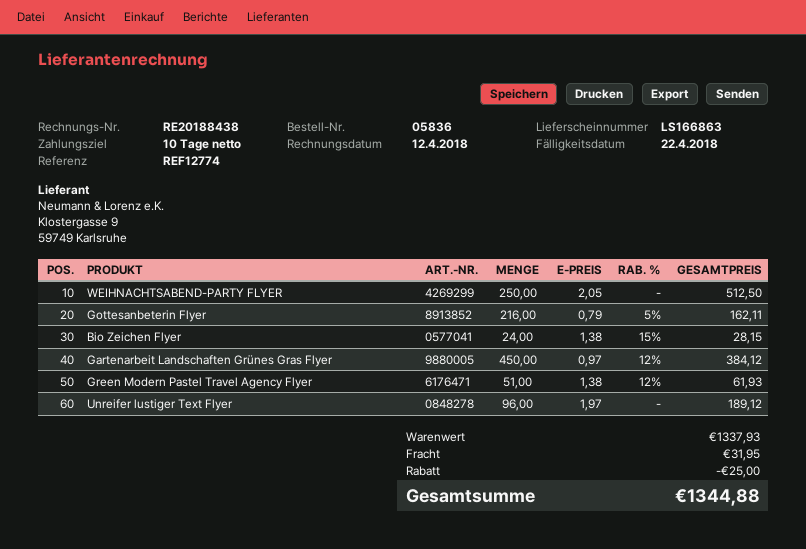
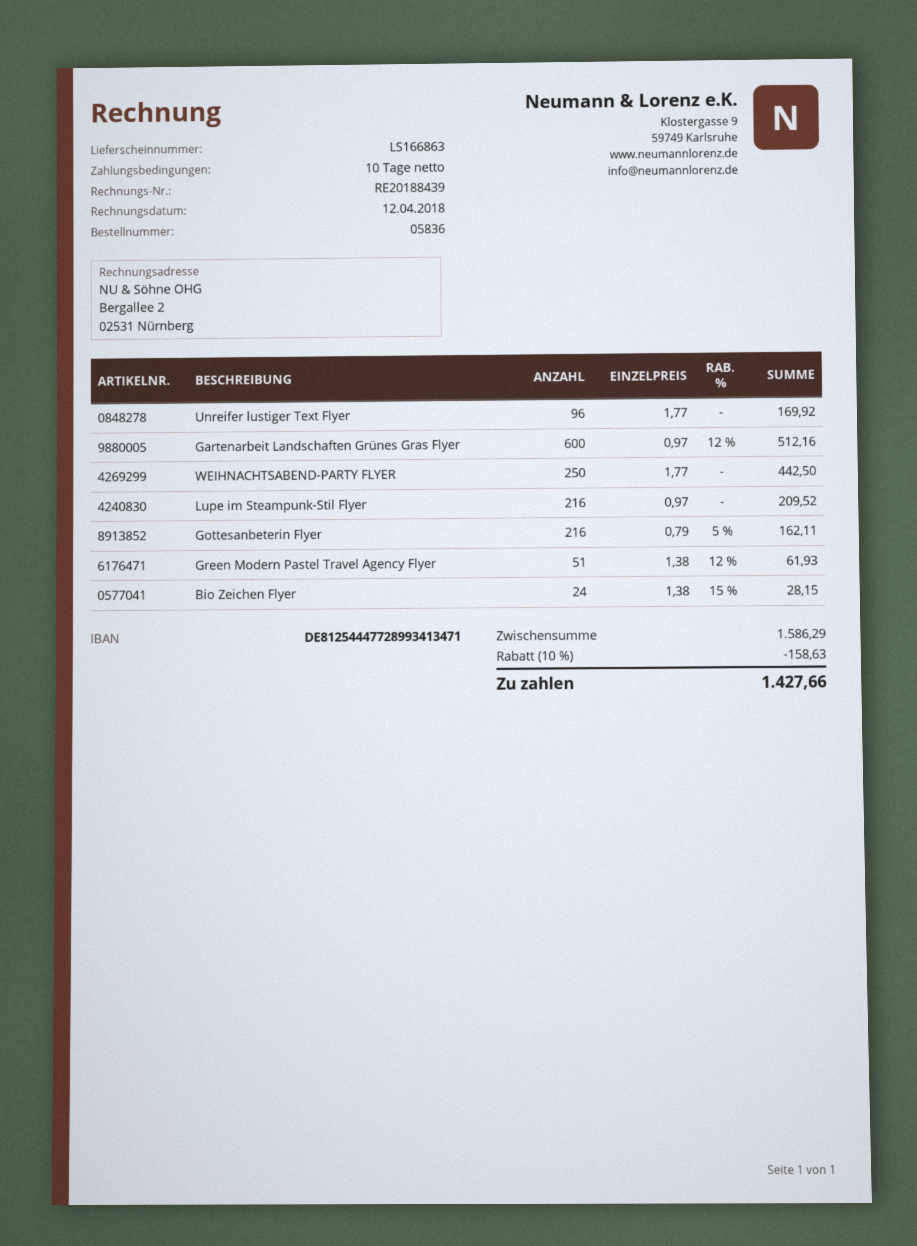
invoice number: RE20188438 -> RE20188439
WEIHNACHTSABEND-PARTY FLYER: 250 x 2.05 = 512.50 -> 250 x 1.77 = 442.50
Gartenarbeit Landschaften Grünes Gras Flyer: 450 x 0.97 - 12% = 384.12 -> 600 x 0.97 - 12% = 512.16
Unreifer lustiger Text Flyer: 96 x 1.97 = 189.12 -> 96 x 1.77 = 169.92
Lupe im Steampunk-Stil Flyer: none -> 216 x 0.97 = 209.52
subtotal: 1337.93 -> 1586.29
discount: 25.00 -> 158.63
shipping: 31.95 -> none
total: 1344.88 -> 1427.66

